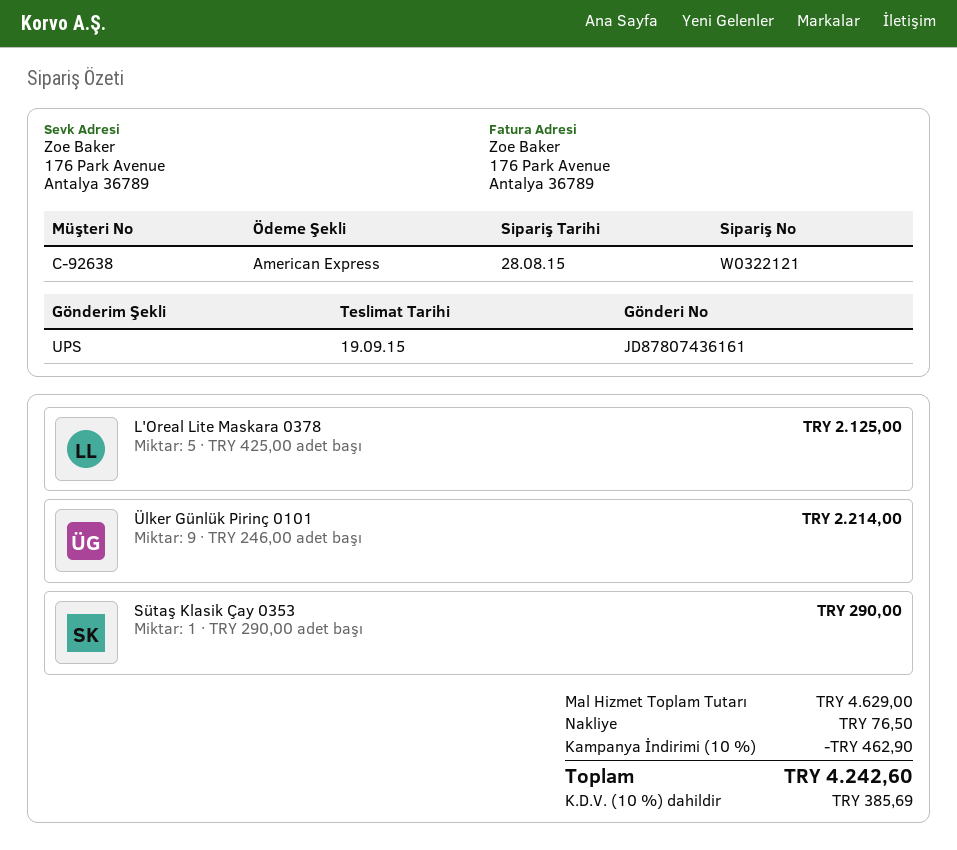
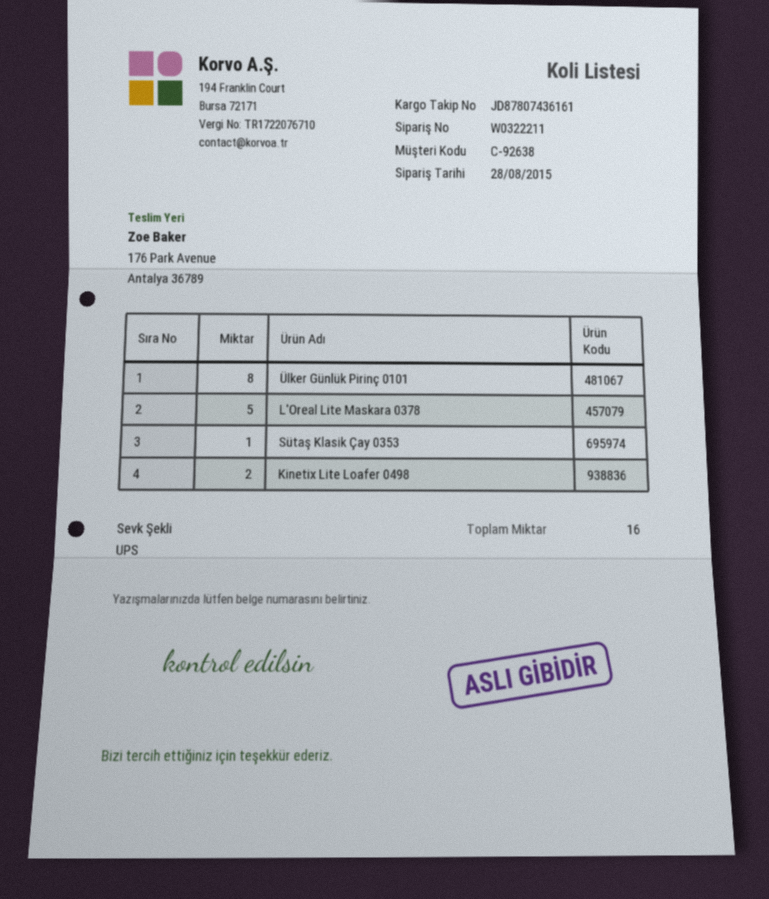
order number: W0322121 -> W0322211
Ülker Günlük Pirinç 0101: 9 -> 8
Kinetix Lite Loafer 0498: none -> 2

